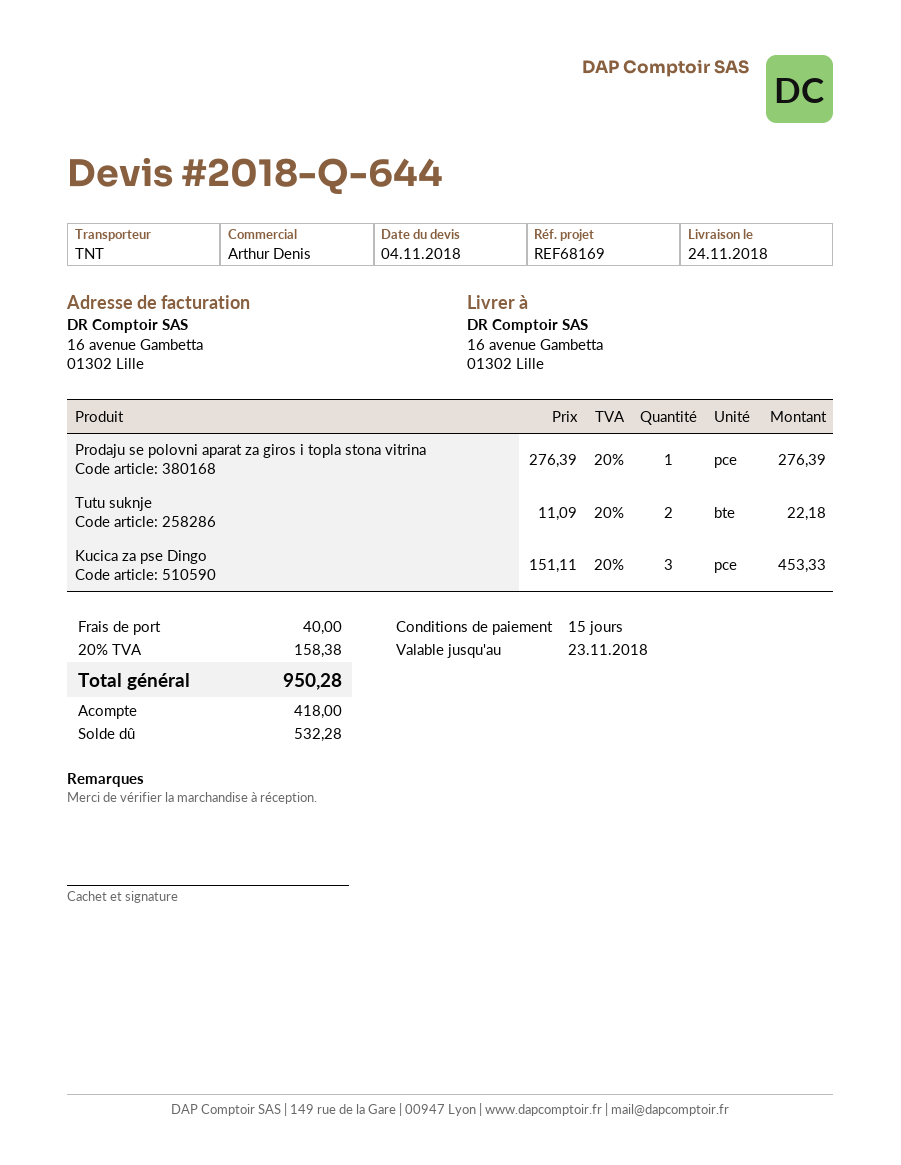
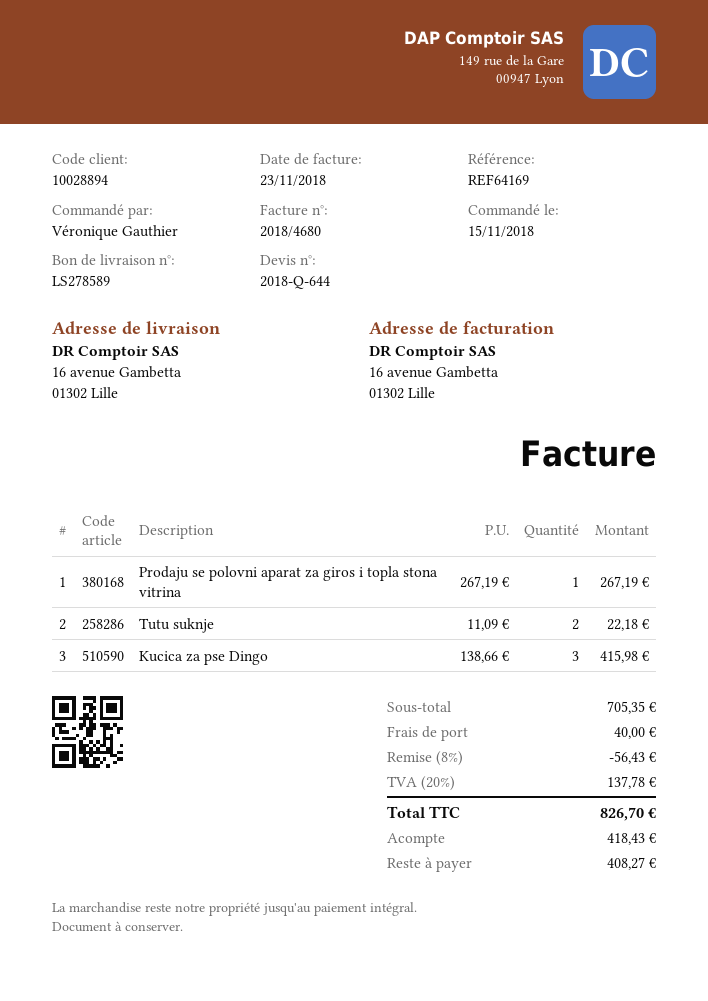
reference: REF68169 -> REF64169
Prodaju se polovni aparat za giros i topla stona vitrina: 1 x 276.39 = 276.39 -> 1 x 267.19 = 267.19
Kucica za pse Dingo: 3 x 151.11 = 453.33 -> 3 x 138.66 = 415.98
discount: none -> 8% = 56.43
tax: 20% = 158.38 -> 20% = 137.78
total: 950.28 -> 826.70
deposit: 418.00 -> 418.43
balance: 532.28 -> 408.27

